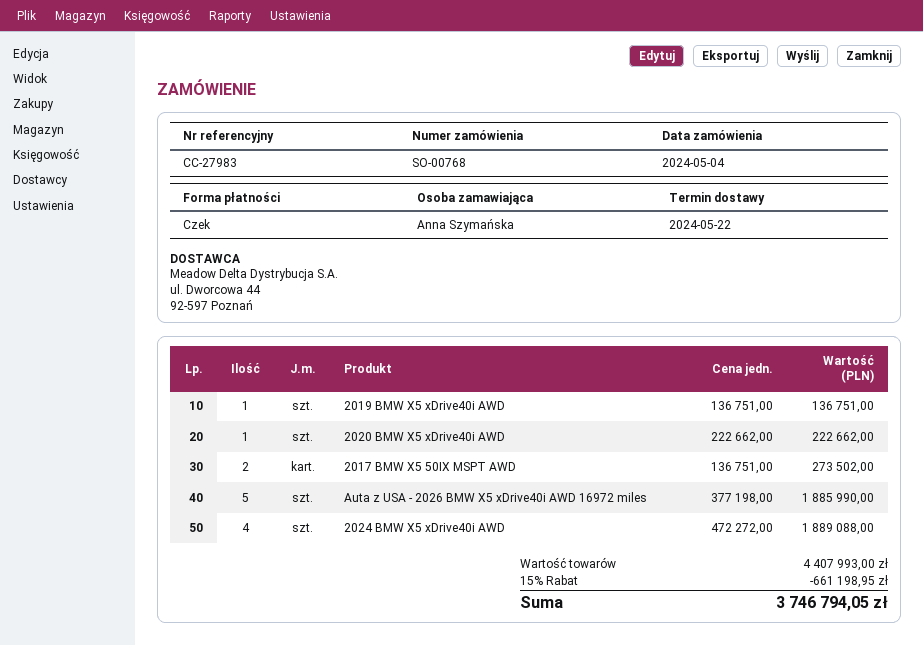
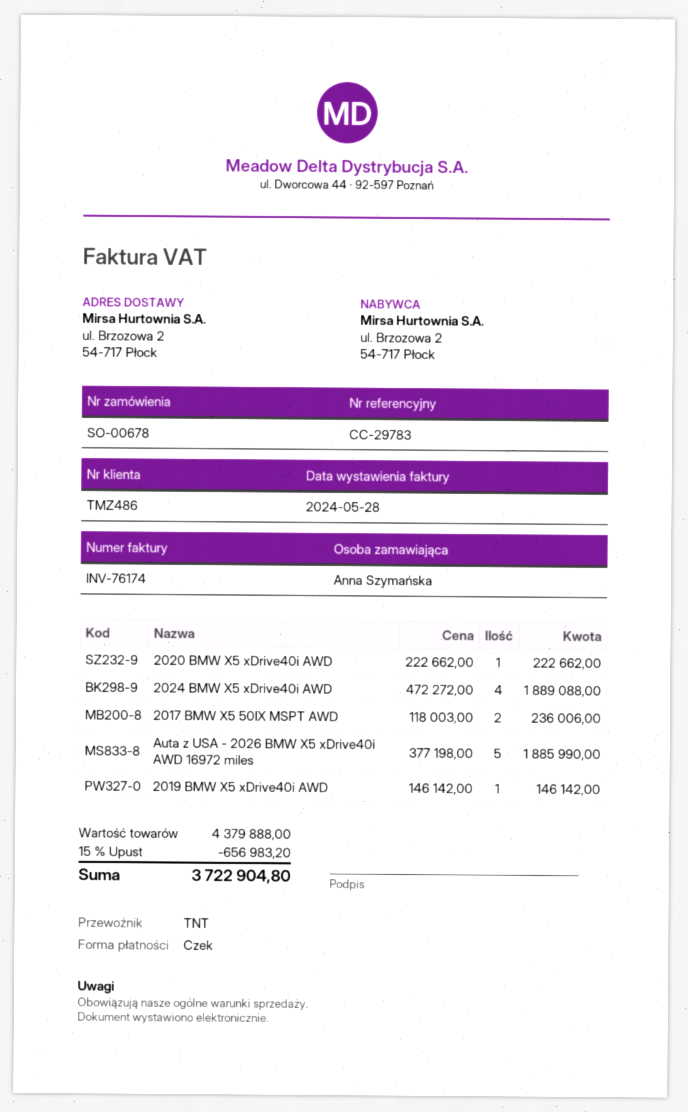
order number: SO-00768 -> SO-00678
reference: CC-27983 -> CC-29783
2019 BMW X5 xDrive40i AWD: 1 x 136751.00 = 136751.00 -> 1 x 146142.00 = 146142.00
2017 BMW X5 50IX MSPT AWD: 2 x 136751.00 = 273502.00 -> 2 x 118003.00 = 236006.00
subtotal: 4407993.00 -> 4379888.00
discount: 15% = 661198.95 -> 15% = 656983.20
total: 3746794.05 -> 3722904.80

